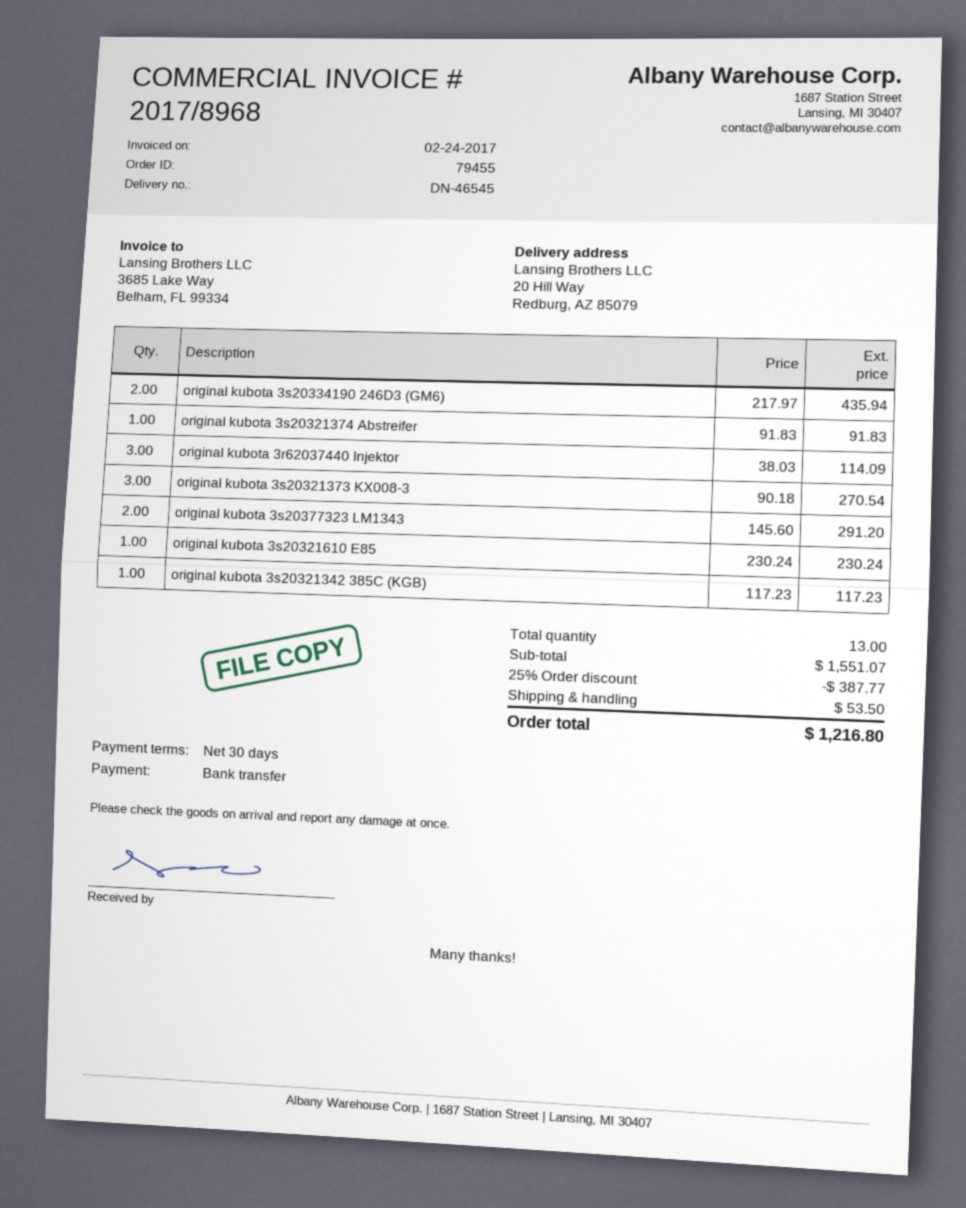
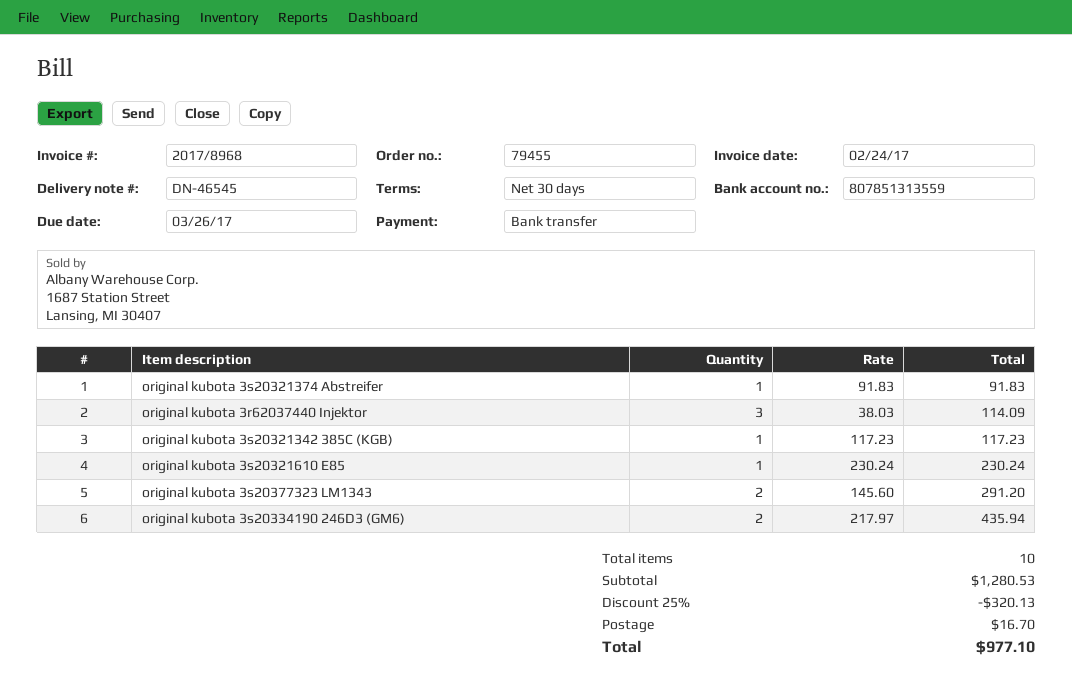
original kubota 3s20321373 KX008-3: 3 x 90.18 = 270.54 -> none
total quantity: 13 -> 10
subtotal: 1551.07 -> 1280.53
discount: 25% = 387.77 -> 25% = 320.13
shipping: 53.50 -> 16.70
total: 1216.80 -> 977.10

